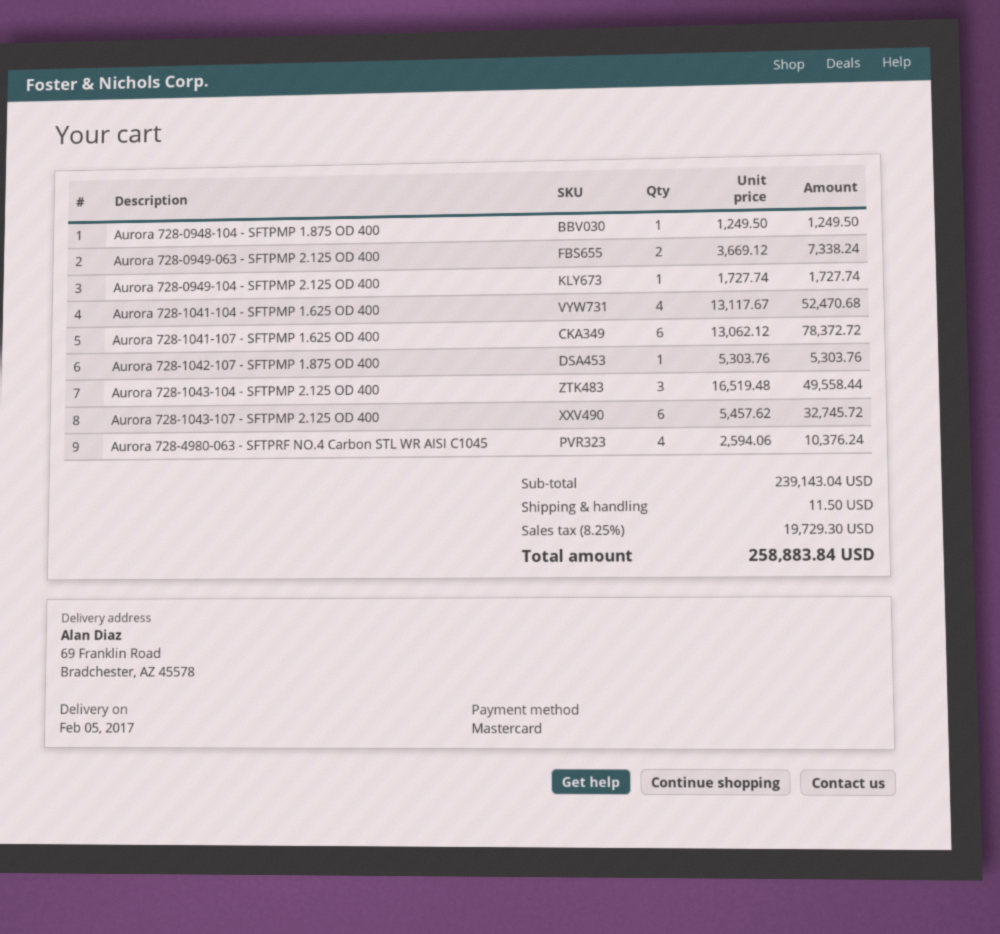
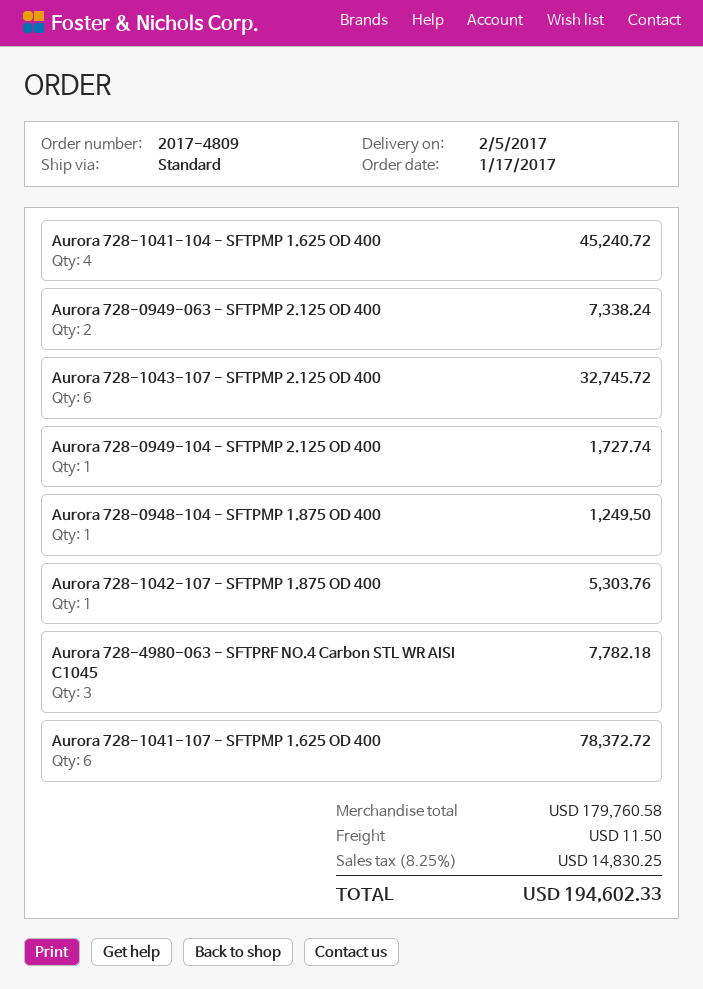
Aurora 728-1041-104 - SFTPMP 1.625 OD 400: 4 for 52470.68 -> 4 for 45240.72
Aurora 728-1043-104 - SFTPMP 2.125 OD 400: 3 for 49558.44 -> none
Aurora 728-4980-063 - SFTPRF NO.4 Carbon STL WR AISI C1045: 4 for 10376.24 -> 3 for 7782.18
subtotal: 239143.04 -> 179760.58
tax: 8.25% = 19729.30 -> 8.25% = 14830.25
total: 258883.84 -> 194602.33

